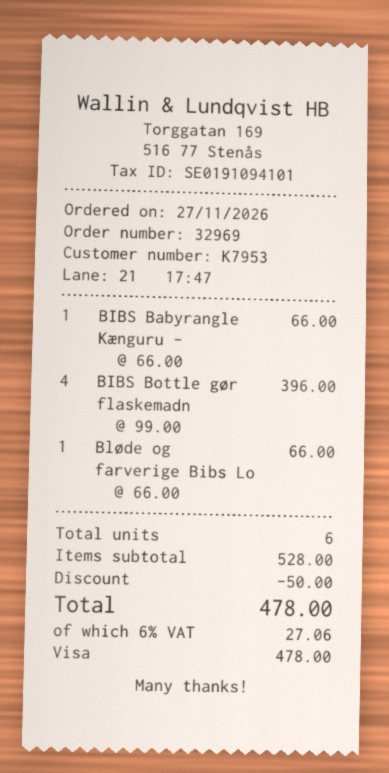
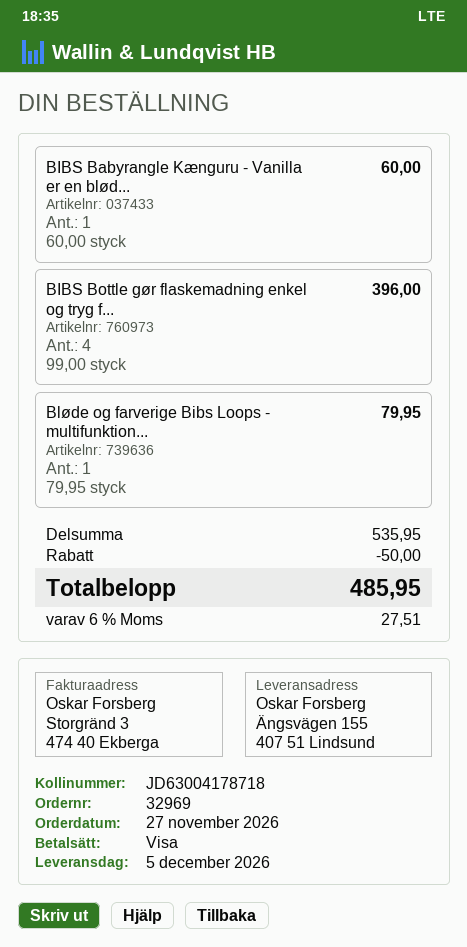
BIBS Babyrangle Kænguru -: 1 x 66.00 = 66.00 -> 1 x 60.00 = 60.00
Bløde og farverige Bibs Lo: 1 x 66.00 = 66.00 -> 1 x 79.95 = 79.95
subtotal: 528.00 -> 535.95
tax: 6% = 27.06 -> 6% = 27.51
total: 478.00 -> 485.95

